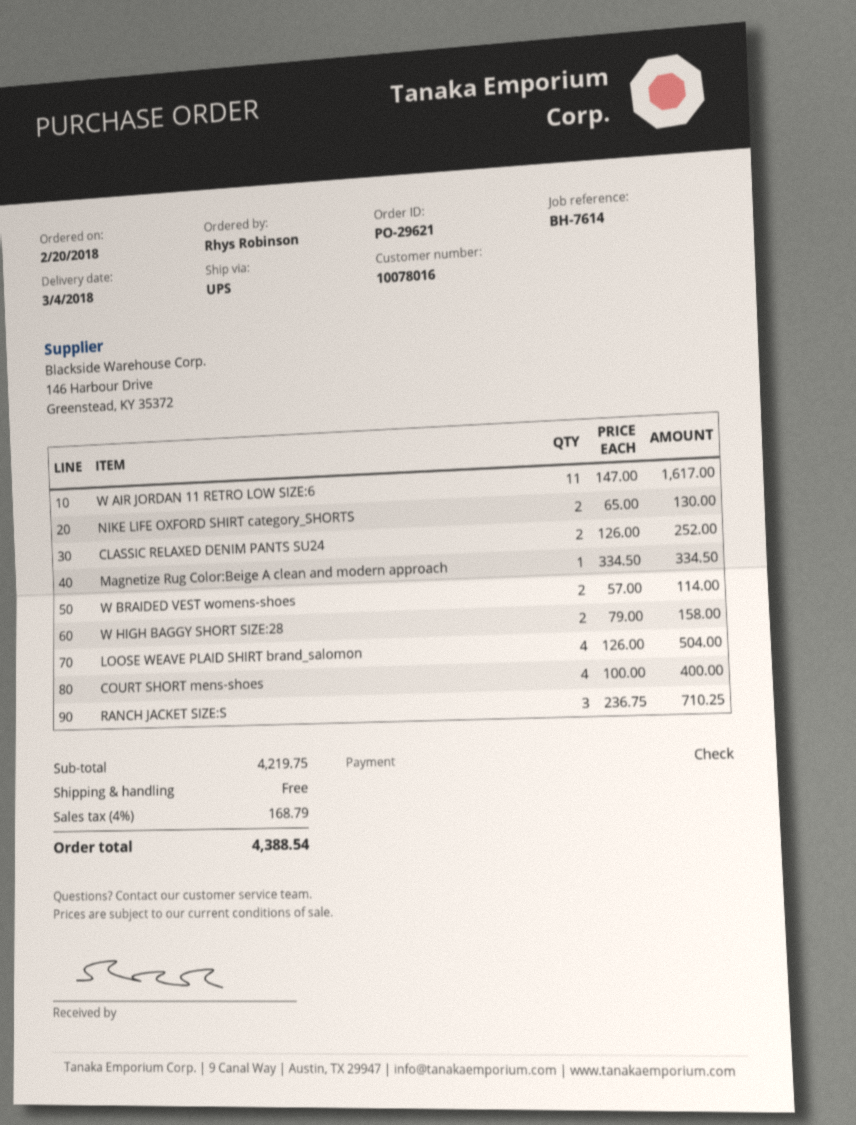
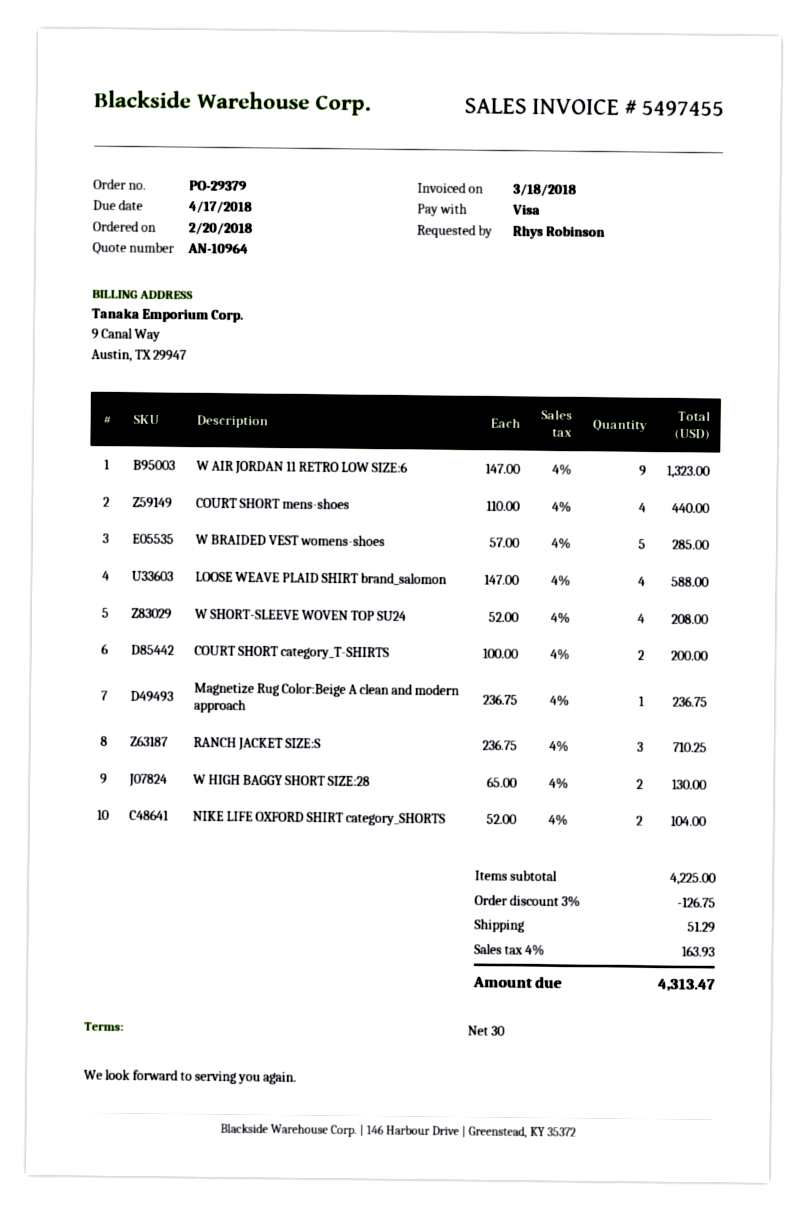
order number: PO-29621 -> PO-29379
payment method: cheque -> Visa
W AIR JORDAN 11 RETRO LOW SIZE:6: 11 x 147.00 = 1617.00 -> 9 x 147.00 = 1323.00
NIKE LIFE OXFORD SHIRT category_SHORTS: 2 x 65.00 = 130.00 -> 2 x 52.00 = 104.00
CLASSIC RELAXED DENIM PANTS SU24: 2 x 126.00 = 252.00 -> none
Magnetize Rug Color:Beige A clean and modern approach: 1 x 334.50 = 334.50 -> 1 x 236.75 = 236.75
W BRAIDED VEST womens-shoes: 2 x 57.00 = 114.00 -> 5 x 57.00 = 285.00
W HIGH BAGGY SHORT SIZE:28: 2 x 79.00 = 158.00 -> 2 x 65.00 = 130.00
LOOSE WEAVE PLAID SHIRT brand_salomon: 4 x 126.00 = 504.00 -> 4 x 147.00 = 588.00
COURT SHORT mens-shoes: 4 x 100.00 = 400.00 -> 4 x 110.00 = 440.00
W SHORT-SLEEVE WOVEN TOP SU24: none -> 4 x 52.00 = 208.00
COURT SHORT category_T-SHIRTS: none -> 2 x 100.00 = 200.00
subtotal: 4219.75 -> 4225.00
discount: none -> 3% = 126.75
shipping: 0.00 -> 51.29
tax: 4% = 168.79 -> 4% = 163.93
total: 4388.54 -> 4313.47

